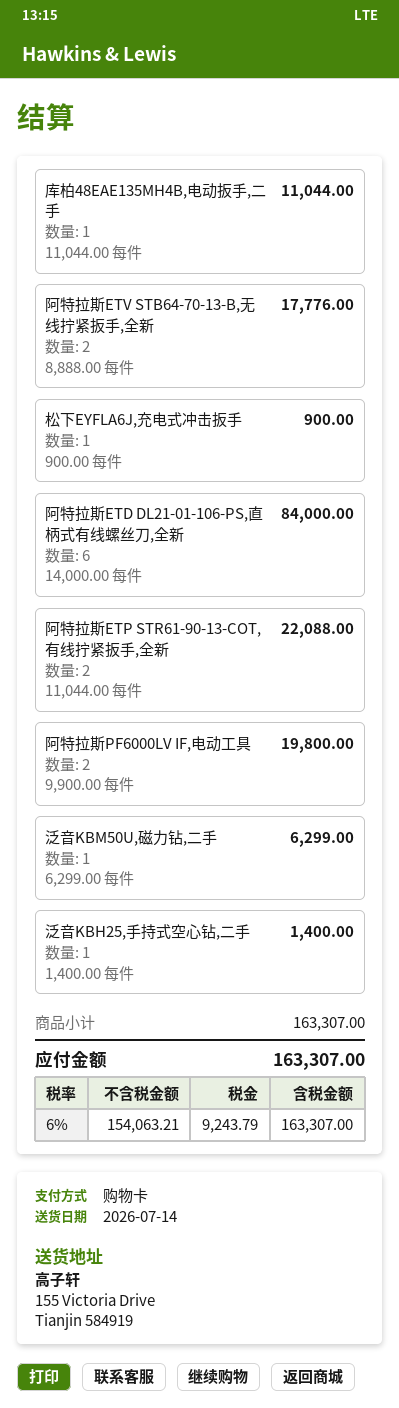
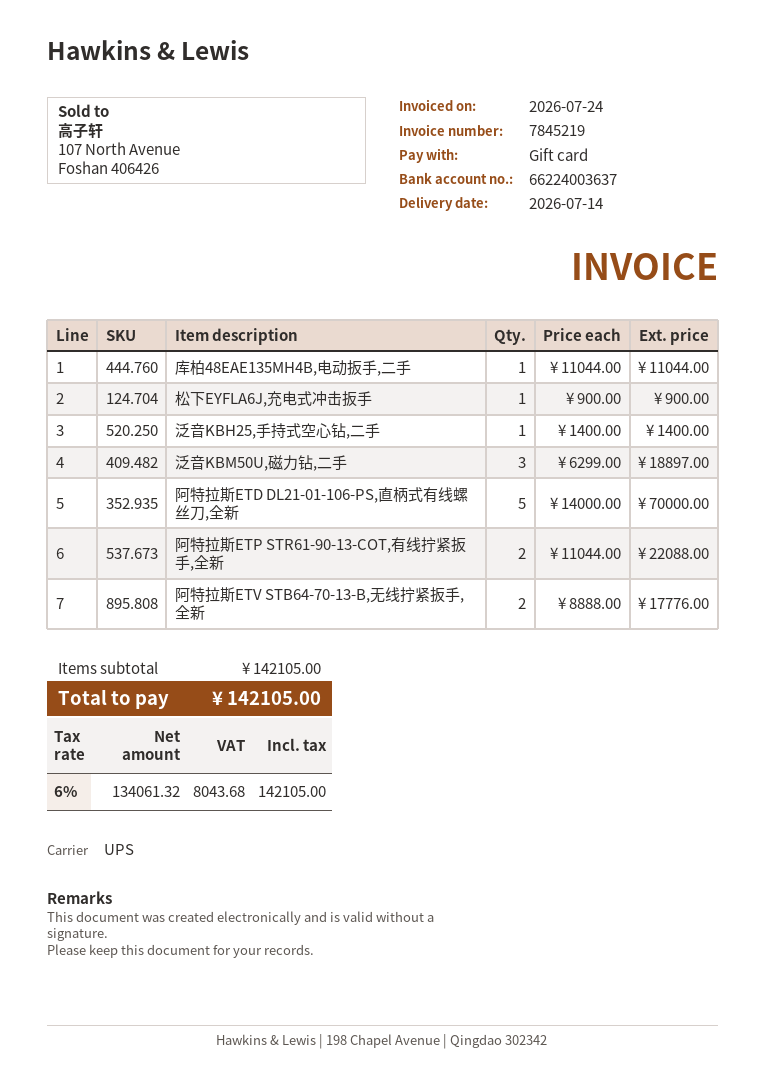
阿特拉斯ETD DL21-01-106-PS,直柄式有线螺丝刀,全新: 6 x 14000.00 = 84000.00 -> 5 x 14000.00 = 70000.00
阿特拉斯PF6000LV IF,电动工具: 2 x 9900.00 = 19800.00 -> none
泛音KBM50U,磁力钻,二手: 1 x 6299.00 = 6299.00 -> 3 x 6299.00 = 18897.00
subtotal: 163307.00 -> 142105.00
net: 154063.21 -> 134061.32
tax: 6% = 9243.79 -> 6% = 8043.68
total: 163307.00 -> 142105.00

